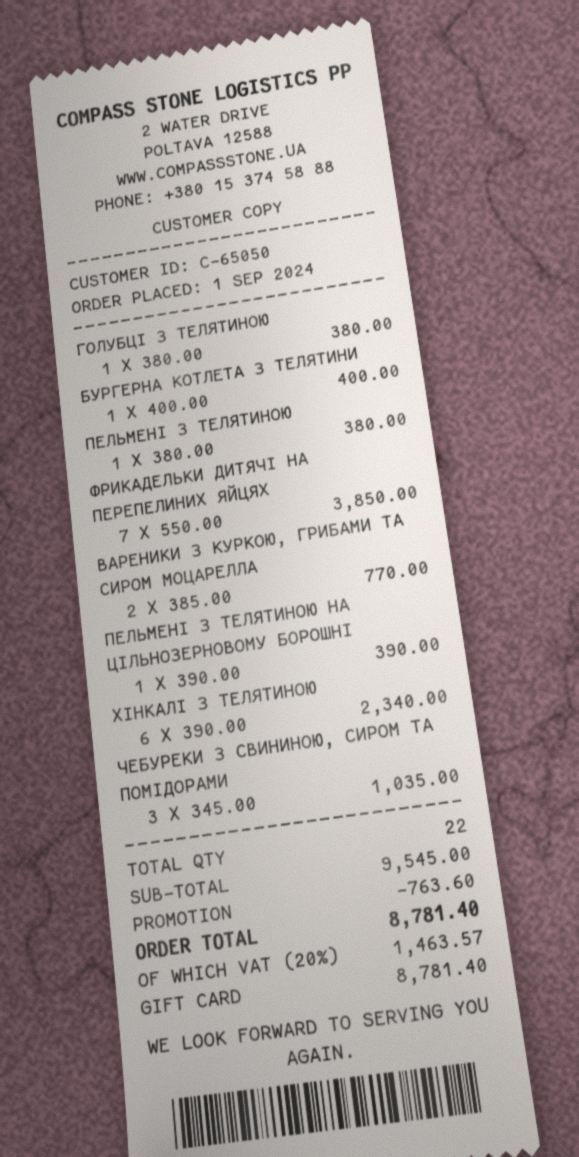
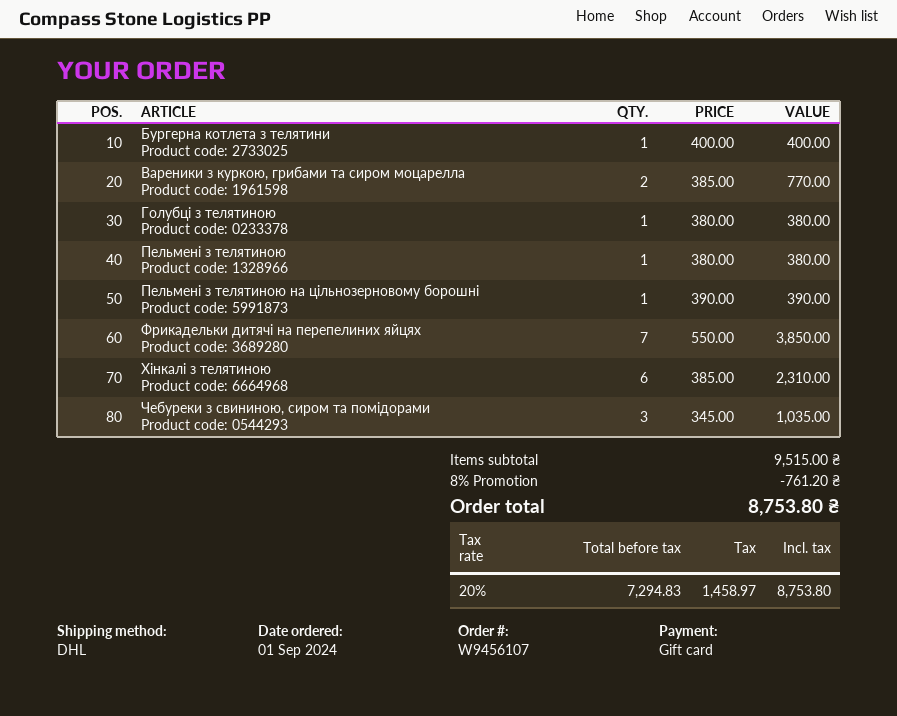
ХІНКАЛІ З ТЕЛЯТИНОЮ: 6 x 390.00 = 2340.00 -> 6 x 385.00 = 2310.00
subtotal: 9545.00 -> 9515.00
discount: 763.60 -> 761.20
tax: 20% = 1463.57 -> 20% = 1458.97
total: 8781.40 -> 8753.80

